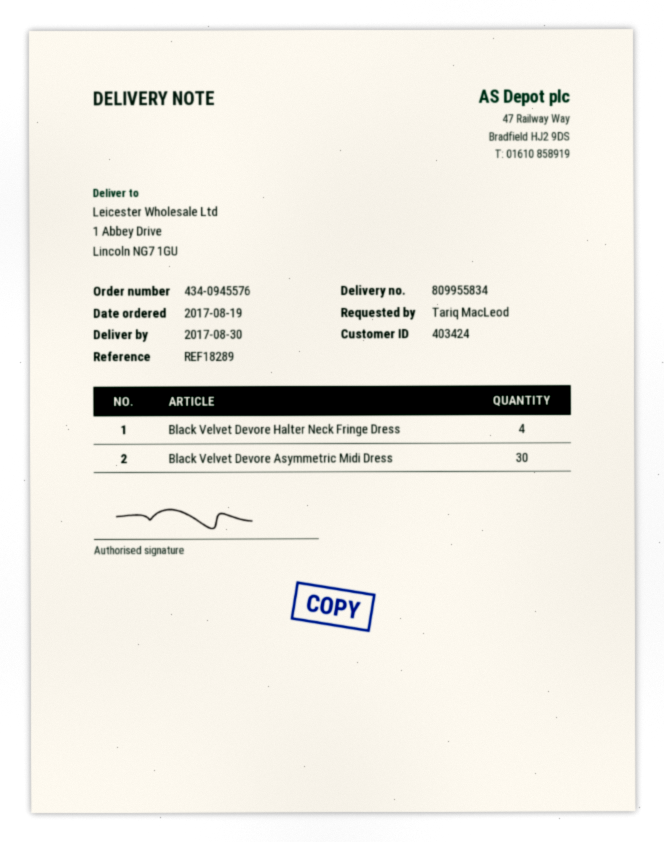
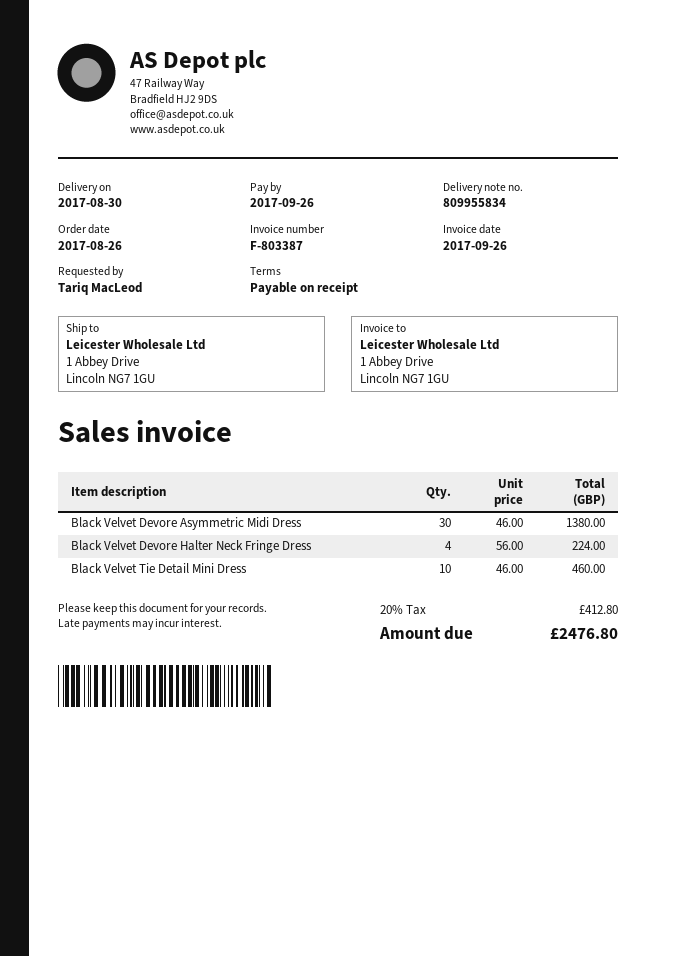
order date: 2017-08-19 -> 2017-08-26
Black Velvet Tie Detail Mini Dress: none -> 10

